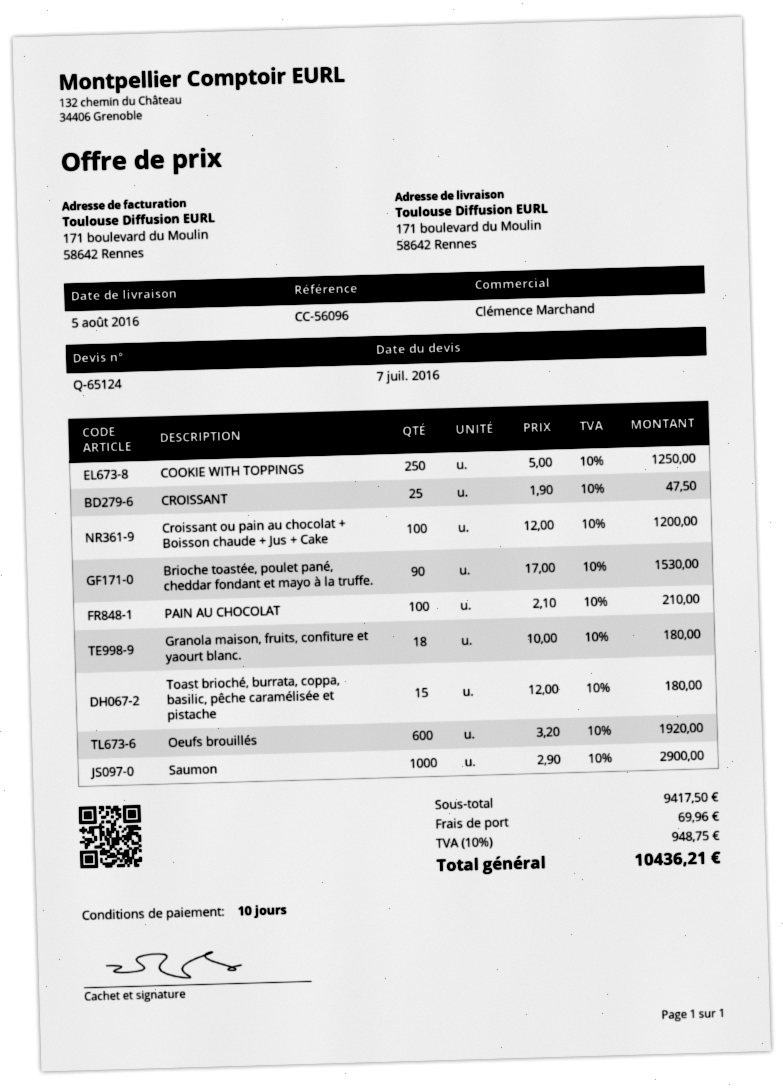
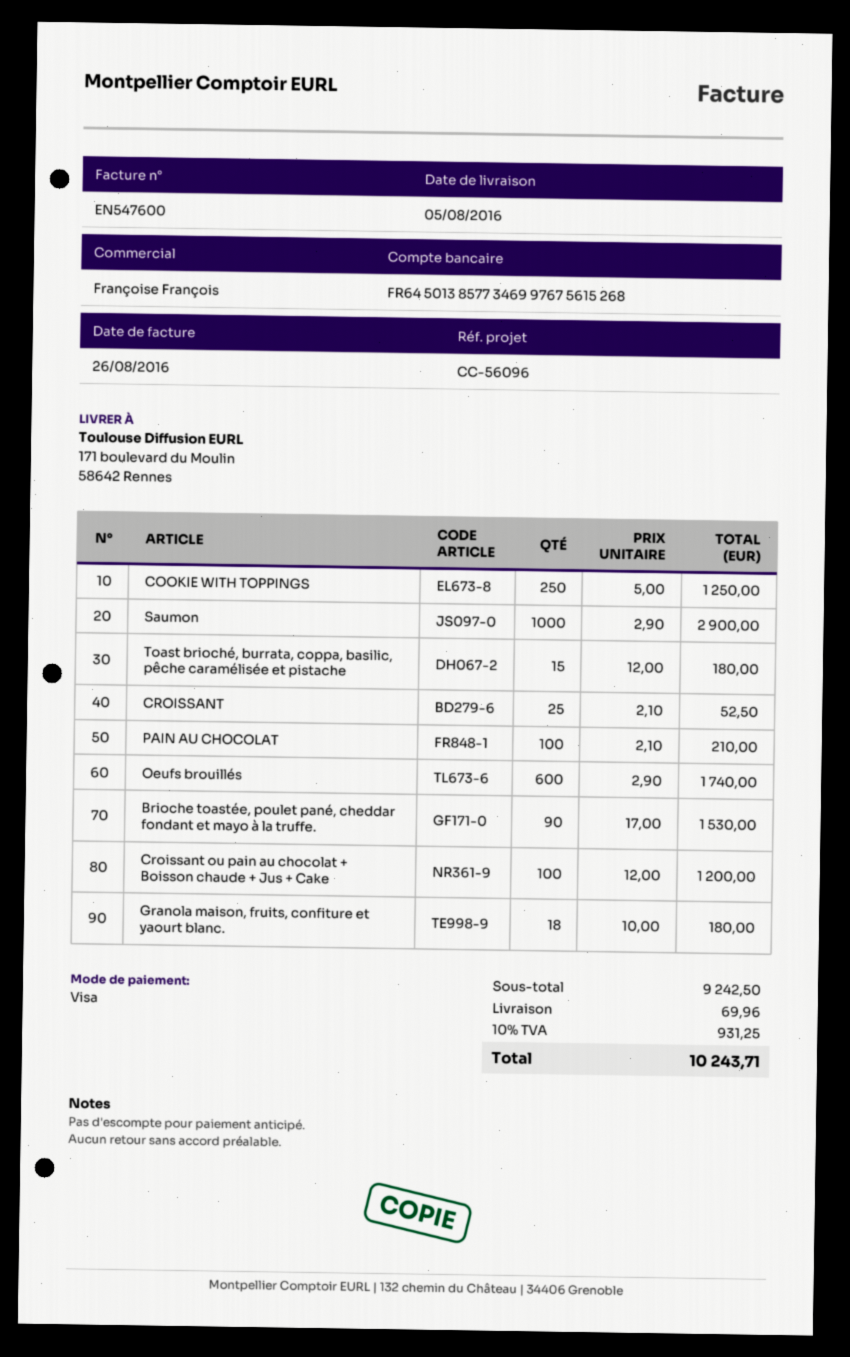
sales rep: Clémence Marchand -> Françoise François
CROISSANT: 25 x 1.90 = 47.50 -> 25 x 2.10 = 52.50
Oeufs brouillés: 600 x 3.20 = 1920.00 -> 600 x 2.90 = 1740.00
subtotal: 9417.50 -> 9242.50
tax: 10% = 948.75 -> 10% = 931.25
total: 10436.21 -> 10243.71

